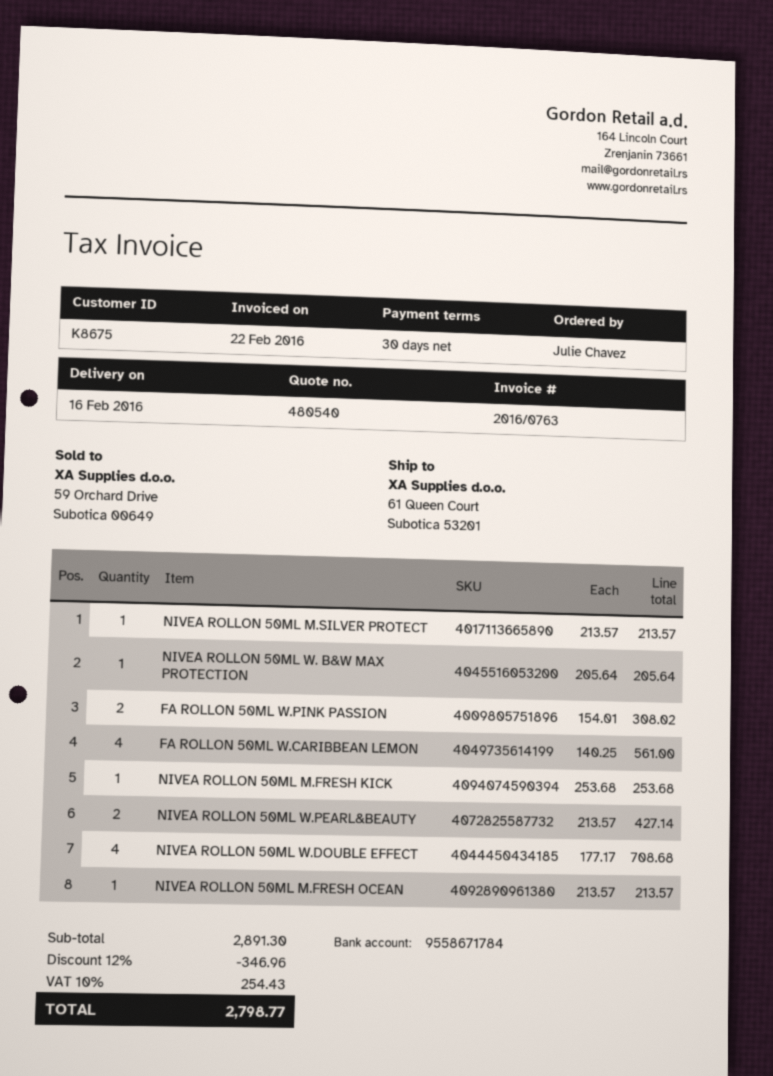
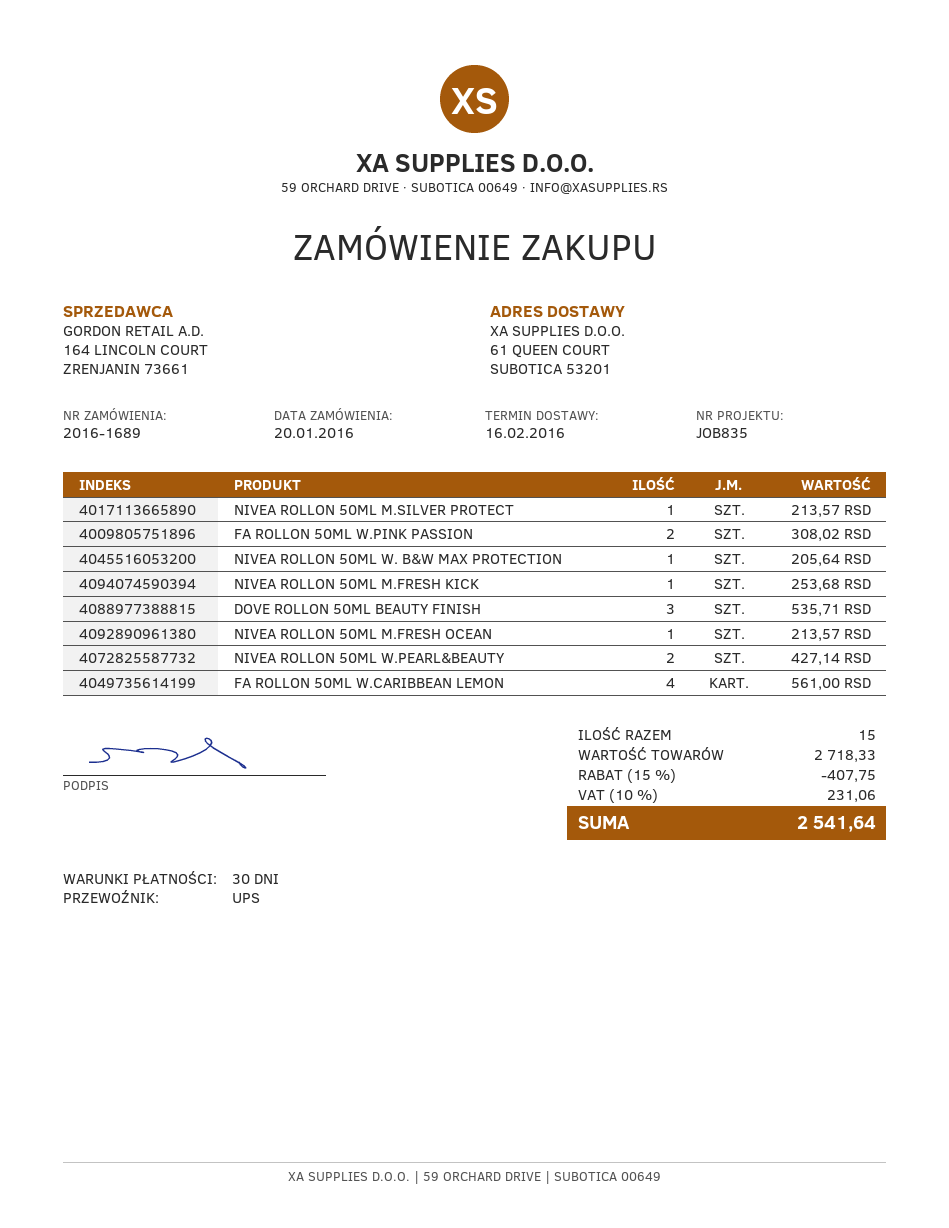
NIVEA ROLLON 50ML W.DOUBLE EFFECT: 4 for 708.68 -> none
DOVE ROLLON 50ML BEAUTY FINISH: none -> 3 for 535.71
subtotal: 2891.30 -> 2718.33
discount: 12% = 346.96 -> 15% = 407.75
tax: 10% = 254.43 -> 10% = 231.06
total: 2798.77 -> 2541.64

